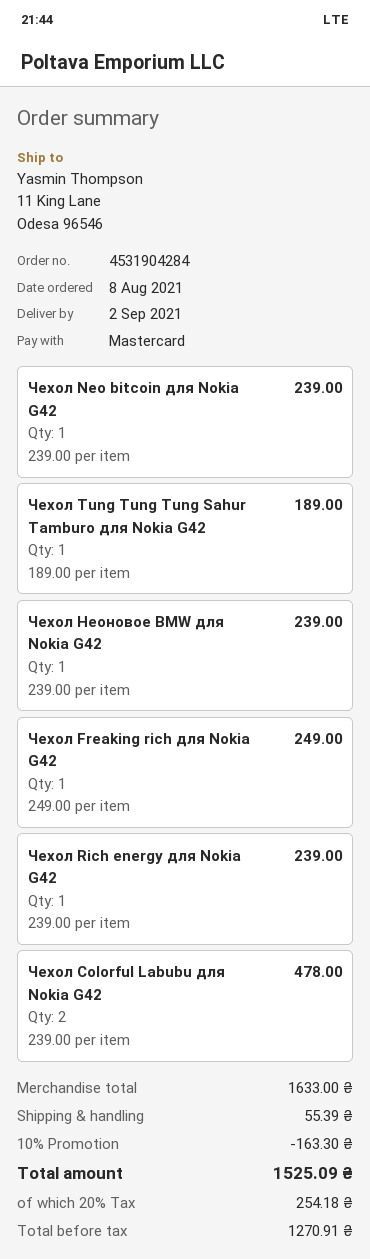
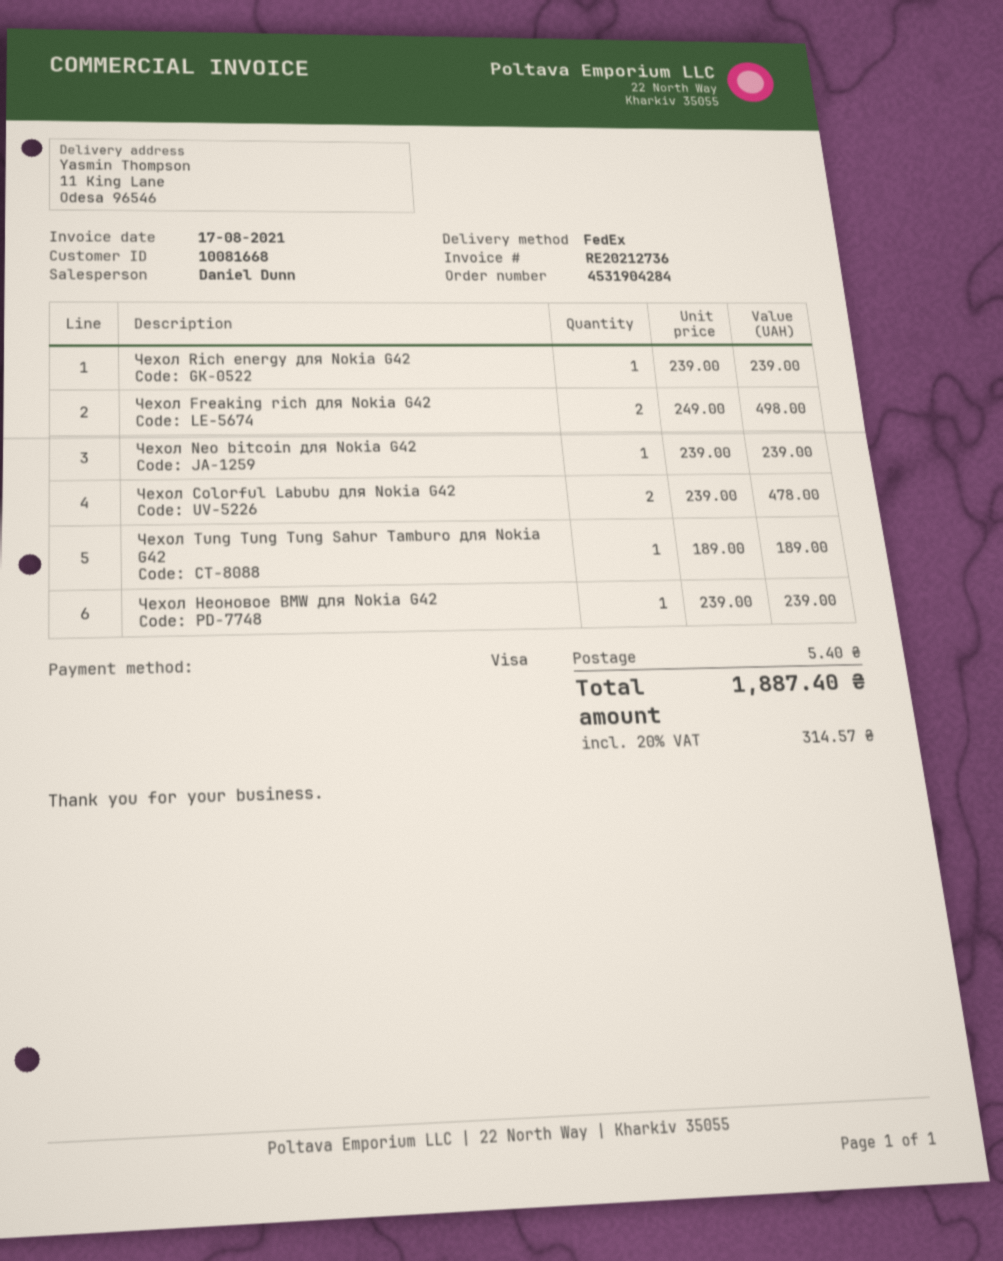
payment method: Mastercard -> Visa
Чехол Freaking rich для Nokia G42: 1 x 249.00 = 249.00 -> 2 x 249.00 = 498.00
discount: 10% = 163.30 -> none
shipping: 55.39 -> 5.40
tax: 20% = 254.18 -> 20% = 314.57
total: 1525.09 -> 1887.40

